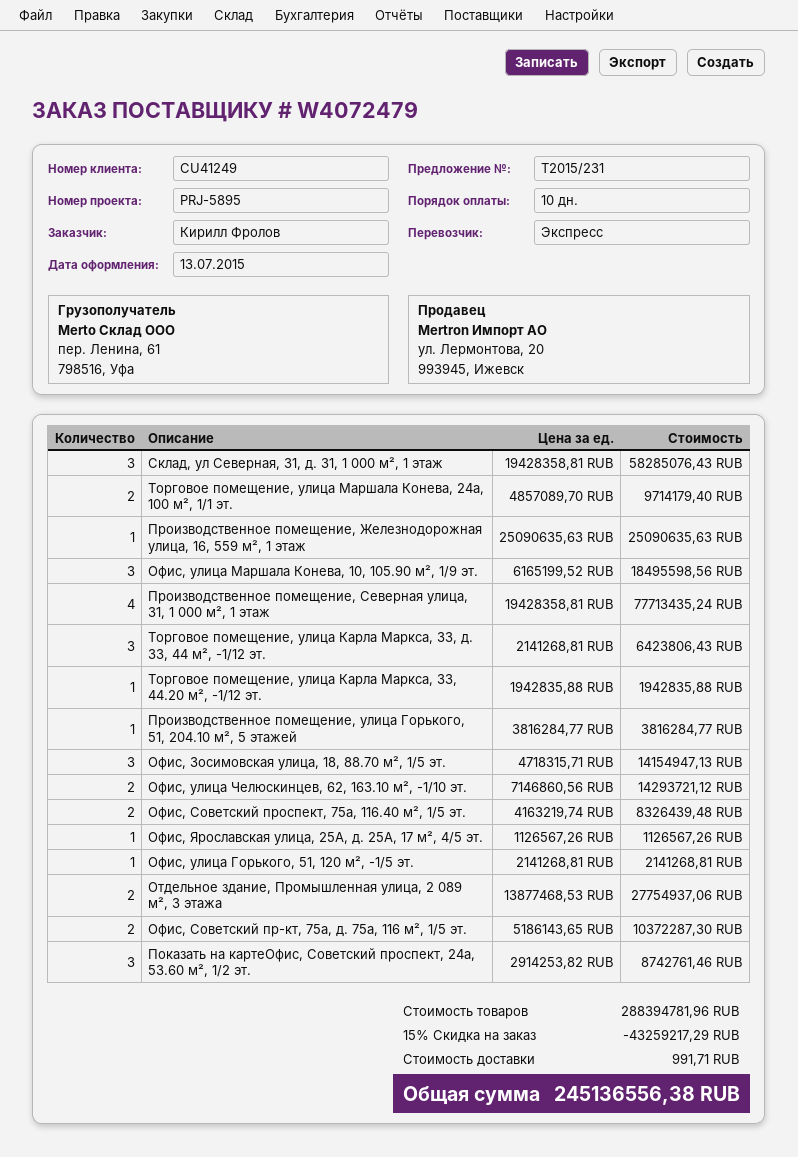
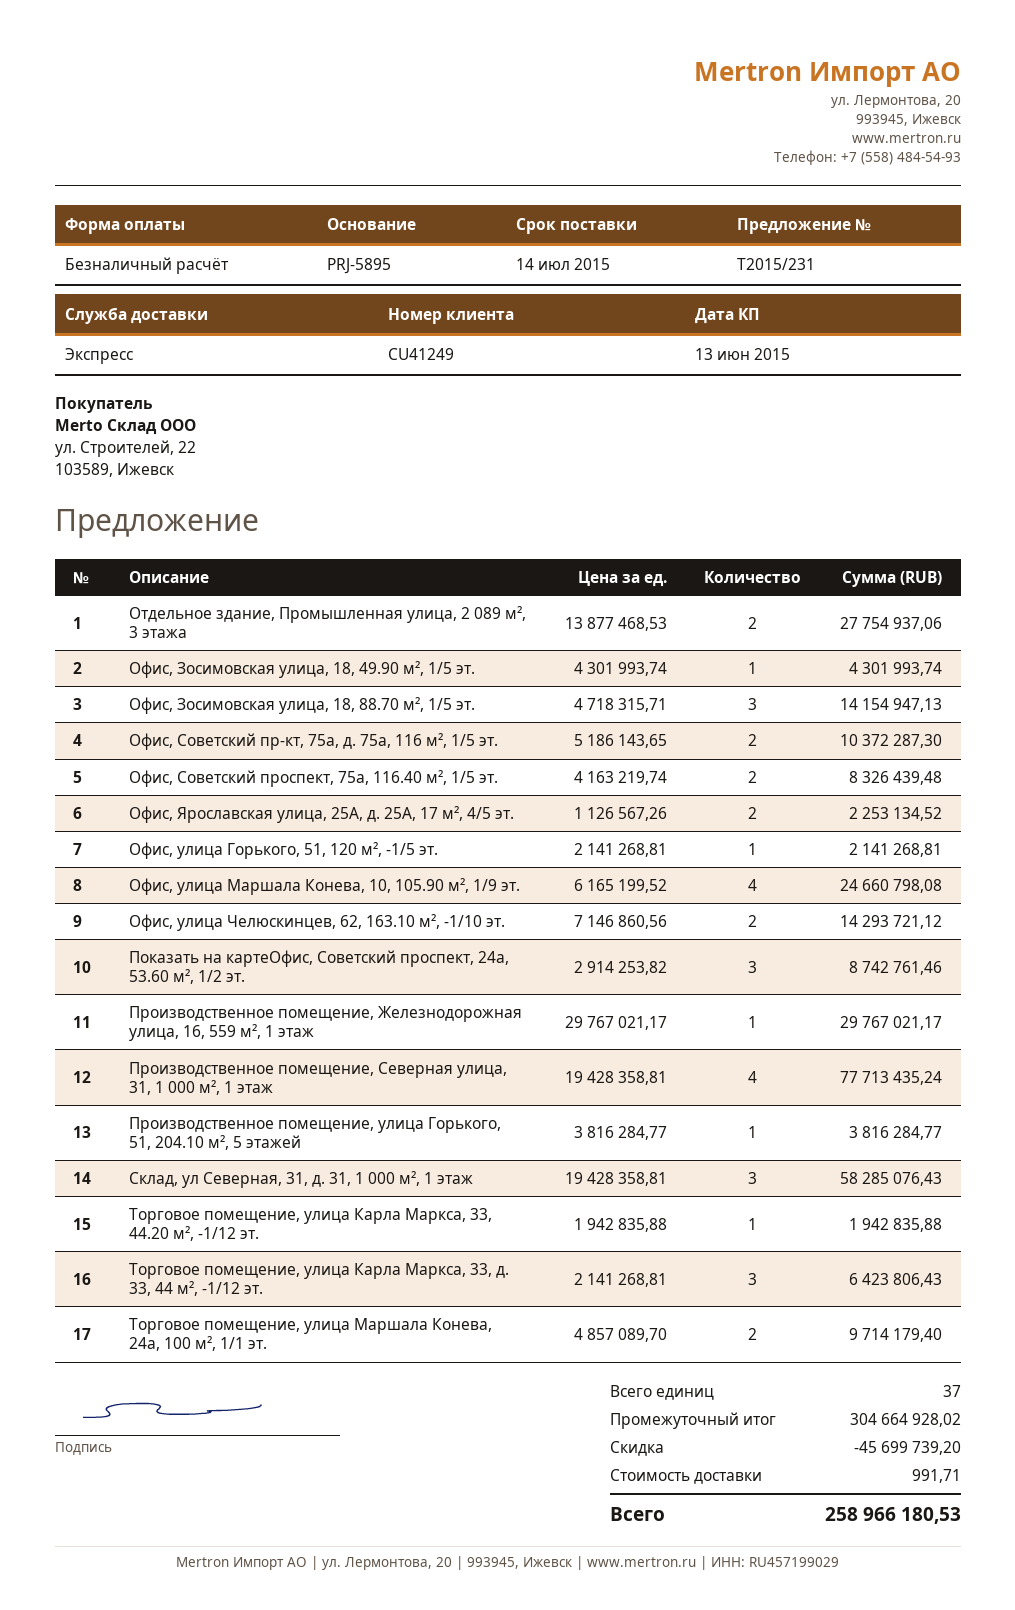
Производственное помещение, Железнодорожная улица, 16, 559 м², 1 этаж: 1 x 25090635.63 = 25090635.63 -> 1 x 29767021.17 = 29767021.17
Офис, улица Маршала Конева, 10, 105.90 м², 1/9 эт.: 3 x 6165199.52 = 18495598.56 -> 4 x 6165199.52 = 24660798.08
Офис, Ярославская улица, 25А, д. 25А, 17 м², 4/5 эт.: 1 x 1126567.26 = 1126567.26 -> 2 x 1126567.26 = 2253134.52
Офис, Зосимовская улица, 18, 49.90 м², 1/5 эт.: none -> 1 x 4301993.74 = 4301993.74
subtotal: 288394781.96 -> 304664928.02
discount: 43259217.29 -> 45699739.20
total: 245136556.38 -> 258966180.53

